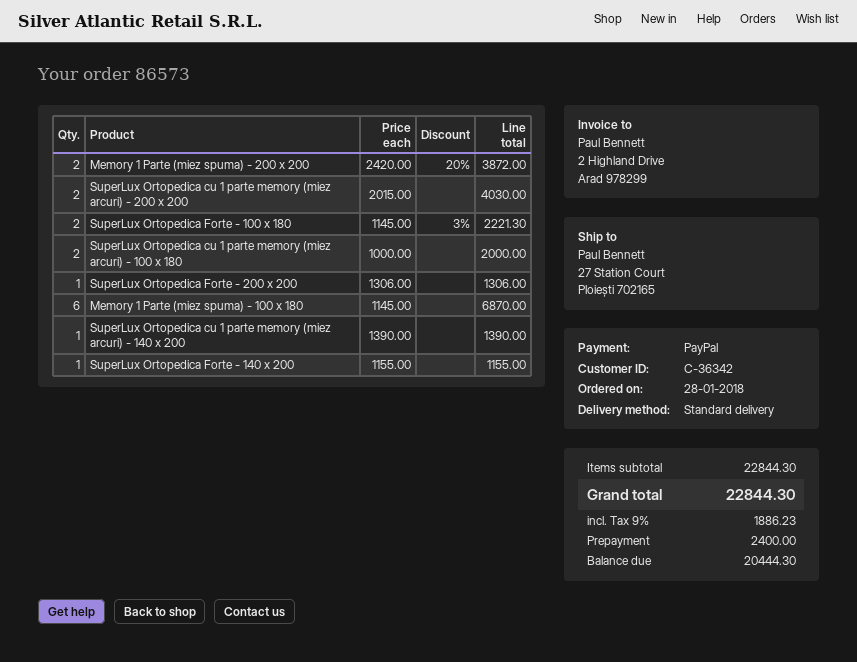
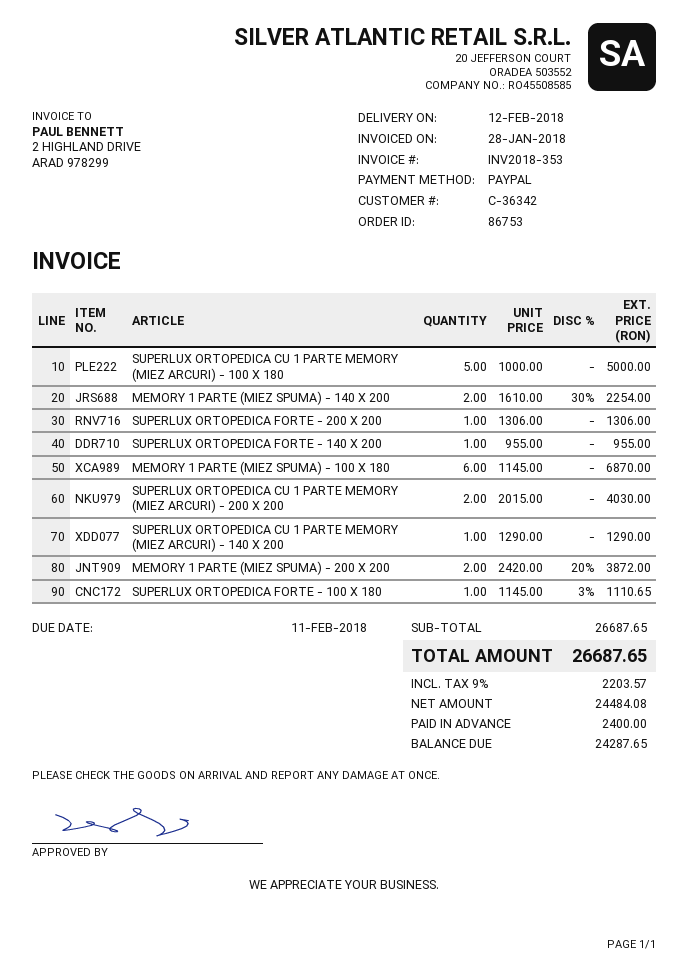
order number: 86573 -> 86753
SuperLux Ortopedica Forte - 100 x 180: 2 x 1145.00 - 3% = 2221.30 -> 1 x 1145.00 - 3% = 1110.65
SuperLux Ortopedica cu 1 parte memory (miez arcuri) - 100 x 180: 2 x 1000.00 = 2000.00 -> 5 x 1000.00 = 5000.00
SuperLux Ortopedica cu 1 parte memory (miez arcuri) - 140 x 200: 1 x 1390.00 = 1390.00 -> 1 x 1290.00 = 1290.00
SuperLux Ortopedica Forte - 140 x 200: 1 x 1155.00 = 1155.00 -> 1 x 955.00 = 955.00
MEMORY 1 PARTE (MIEZ SPUMA) - 140 X 200: none -> 2 x 1610.00 - 30% = 2254.00
subtotal: 22844.30 -> 26687.65
tax: 9% = 1886.23 -> 9% = 2203.57
total: 22844.30 -> 26687.65
balance: 20444.30 -> 24287.65

